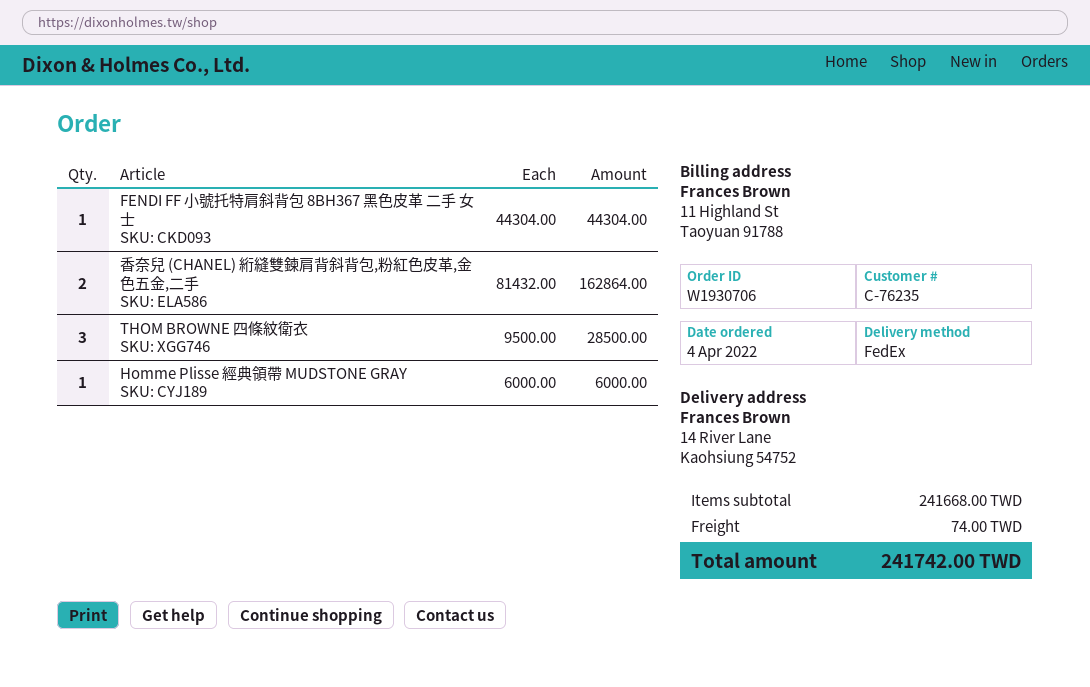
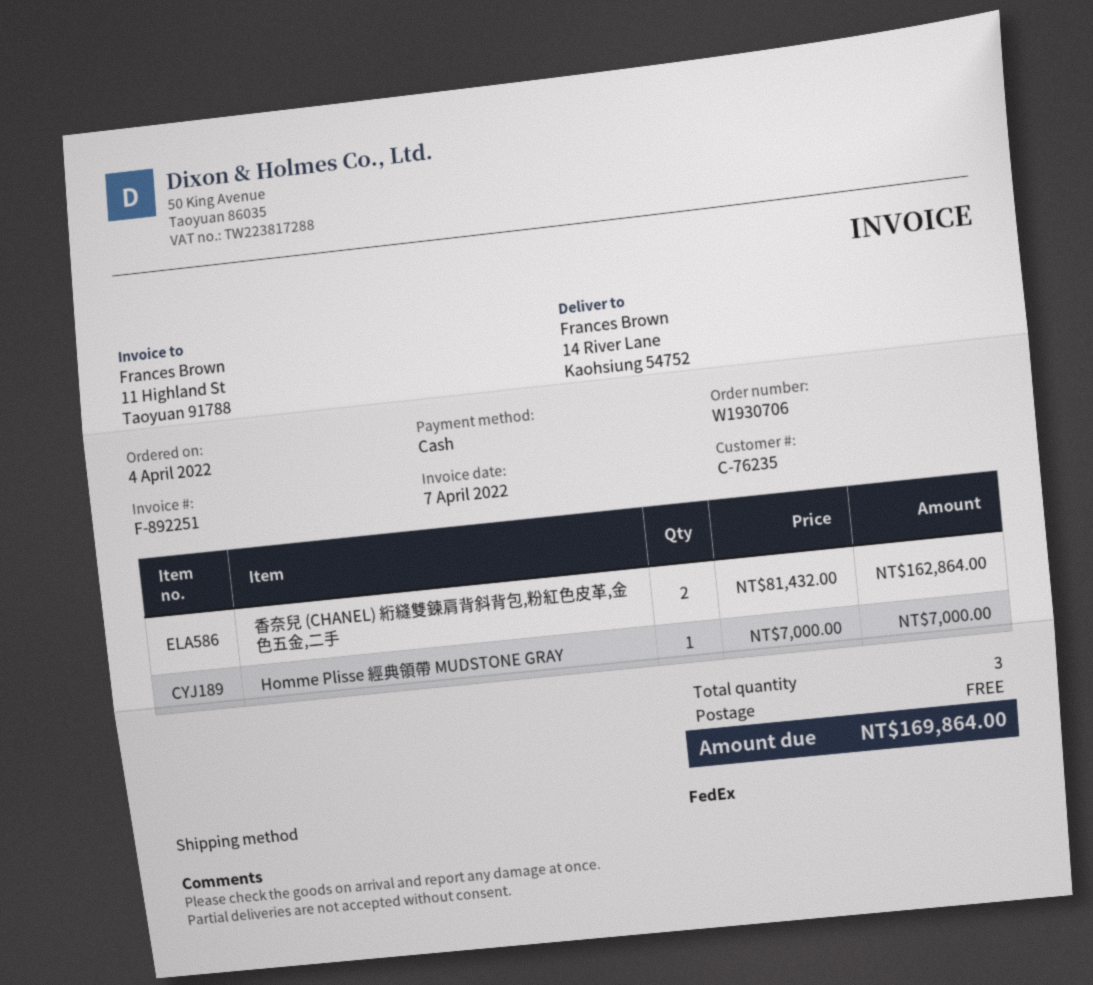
FENDI FF 小號托特肩斜背包 8BH367 黑色皮革 二手 女士: 1 x 44304.00 = 44304.00 -> none
THOM BROWNE 四條紋衛衣: 3 x 9500.00 = 28500.00 -> none
Homme Plisse 經典領帶 MUDSTONE GRAY: 1 x 6000.00 = 6000.00 -> 1 x 7000.00 = 7000.00
shipping: 74.00 -> 0.00
total: 241742.00 -> 169864.00

